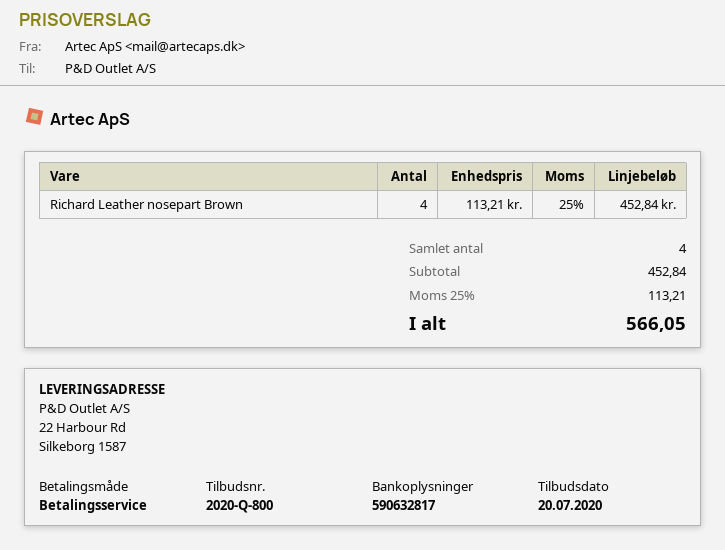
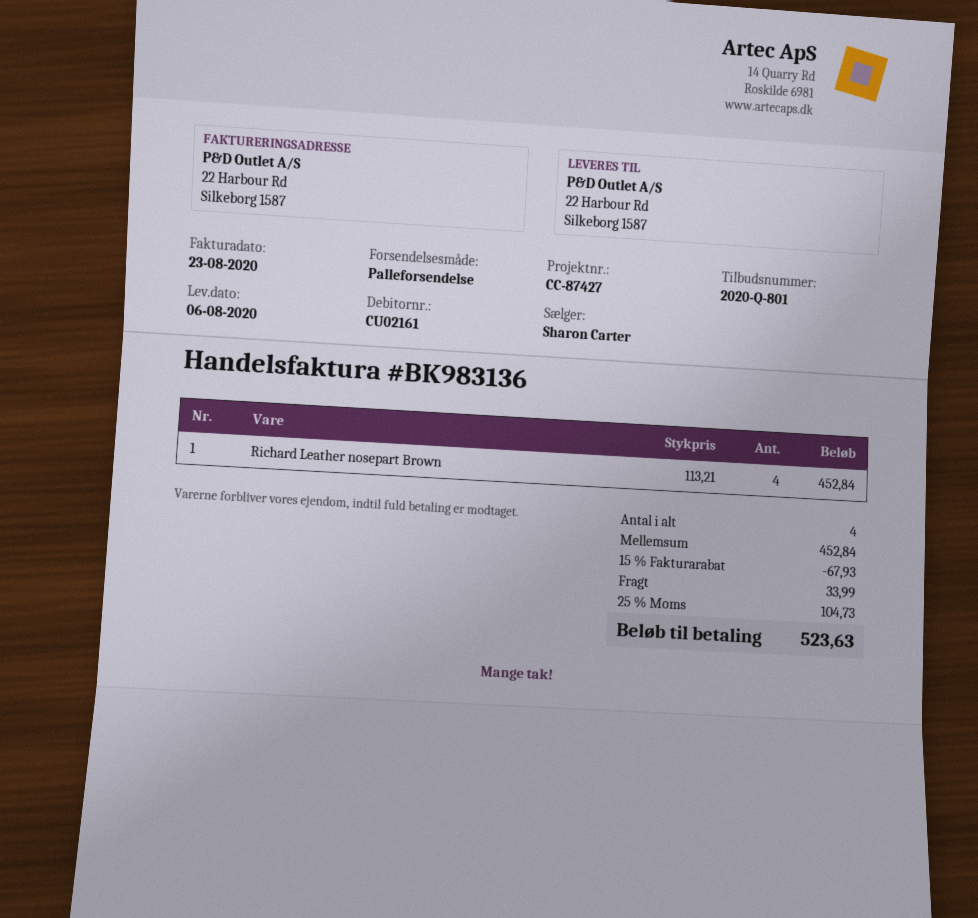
quote number: 2020-Q-800 -> 2020-Q-801
discount: none -> 15% = 67.93
shipping: none -> 33.99
tax: 25% = 113.21 -> 25% = 104.73
total: 566.05 -> 523.63

